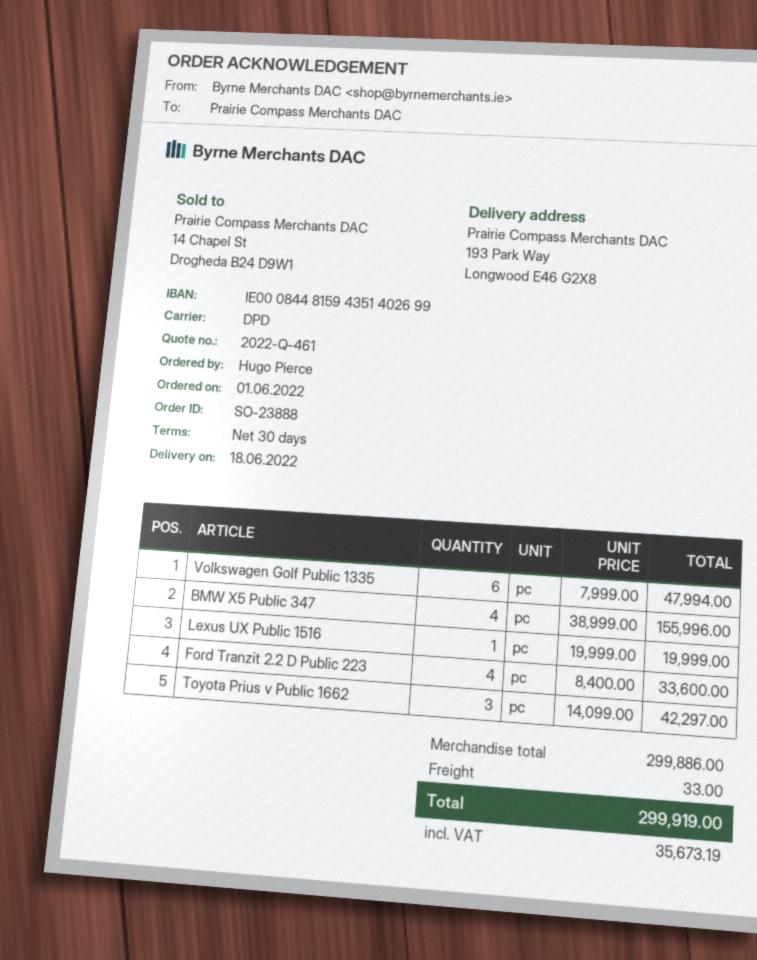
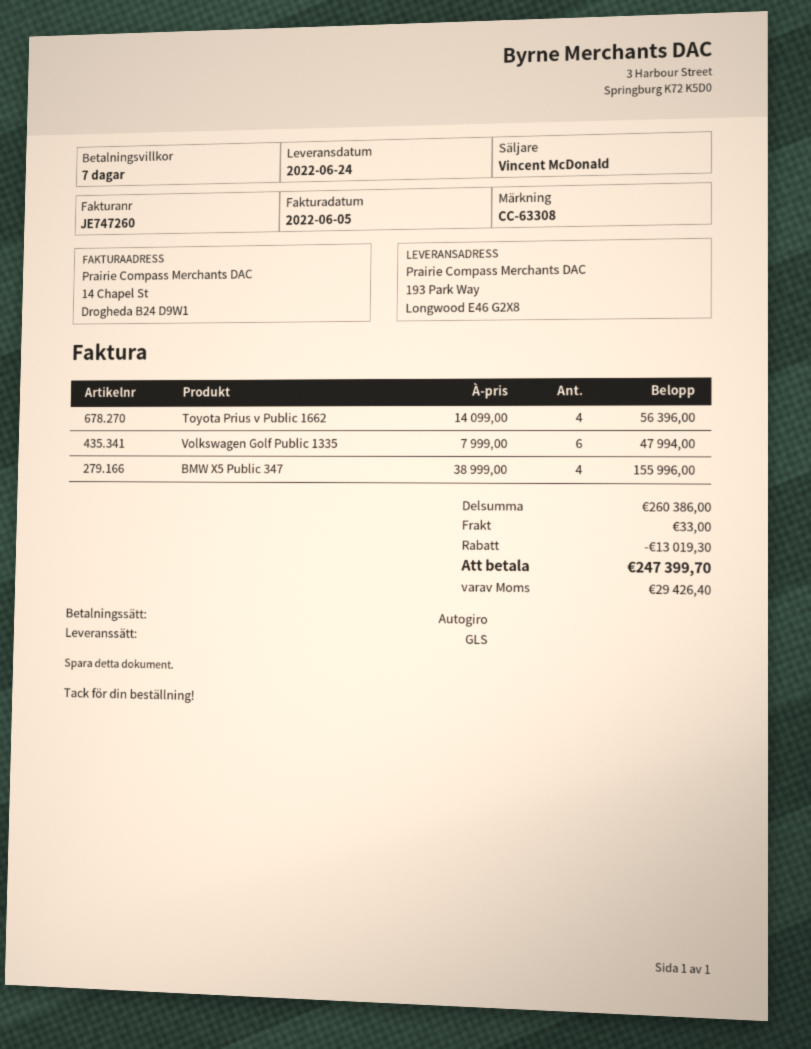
delivery date: 2022-06-18 -> 2022-06-24
payment terms: 30 days -> 7 days
shipping method: DPD -> GLS
Lexus UX Public 1516: 1 x 19999.00 = 19999.00 -> none
Ford Tranzit 2.2 D Public 223: 4 x 8400.00 = 33600.00 -> none
Toyota Prius v Public 1662: 3 x 14099.00 = 42297.00 -> 4 x 14099.00 = 56396.00
subtotal: 299886.00 -> 260386.00
discount: none -> 13019.30
tax: 35673.19 -> 29426.40
total: 299919.00 -> 247399.70

